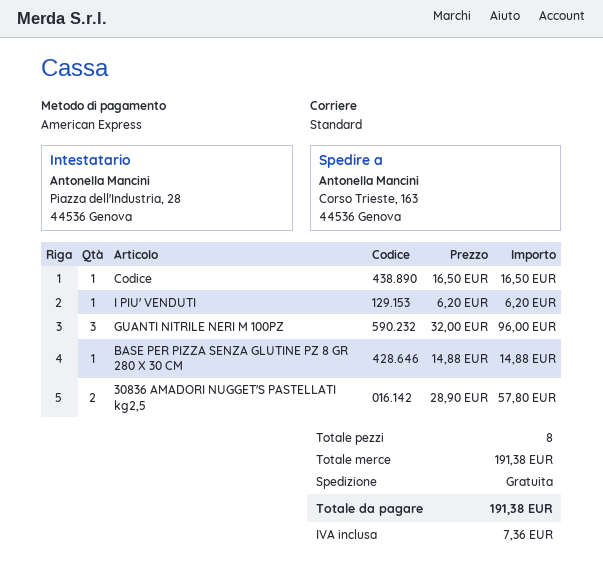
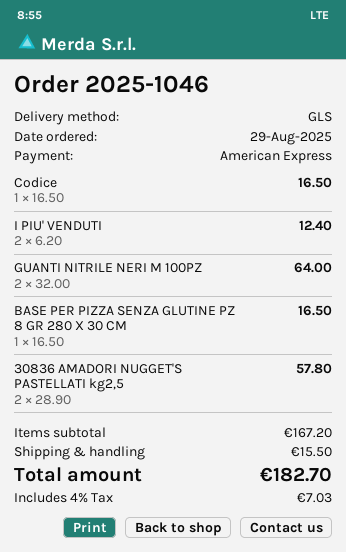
shipping method: standard -> GLS
I PIU' VENDUTI: 1 x 6.20 = 6.20 -> 2 x 6.20 = 12.40
GUANTI NITRILE NERI M 100PZ: 3 x 32.00 = 96.00 -> 2 x 32.00 = 64.00
BASE PER PIZZA SENZA GLUTINE PZ 8 GR 280 X 30 CM: 1 x 14.88 = 14.88 -> 1 x 16.50 = 16.50
subtotal: 191.38 -> 167.20
shipping: 0.00 -> 15.50
tax: 7.36 -> 7.03
total: 191.38 -> 182.70

